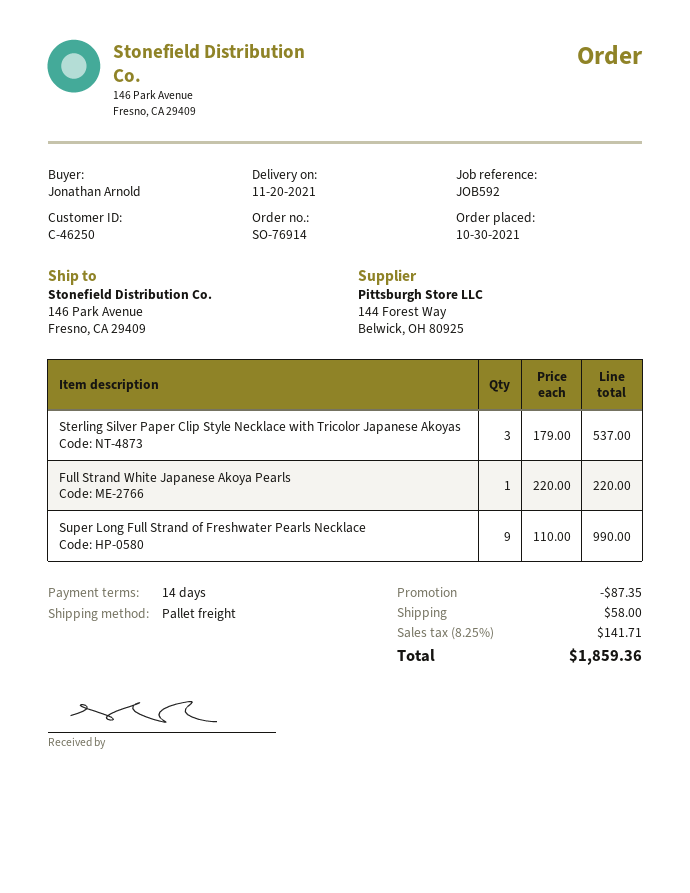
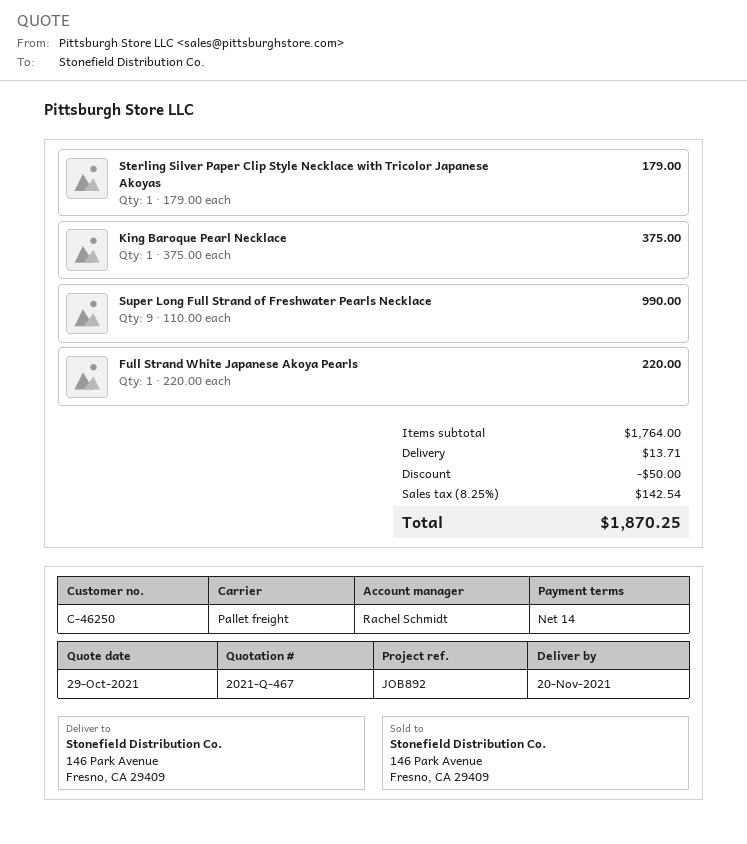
reference: JOB592 -> JOB892
Sterling Silver Paper Clip Style Necklace with Tricolor Japanese Akoyas: 3 x 179.00 = 537.00 -> 1 x 179.00 = 179.00
King Baroque Pearl Necklace: none -> 1 x 375.00 = 375.00
discount: 87.35 -> 50.00
shipping: 58.00 -> 13.71
tax: 8.25% = 141.71 -> 8.25% = 142.54
total: 1859.36 -> 1870.25

